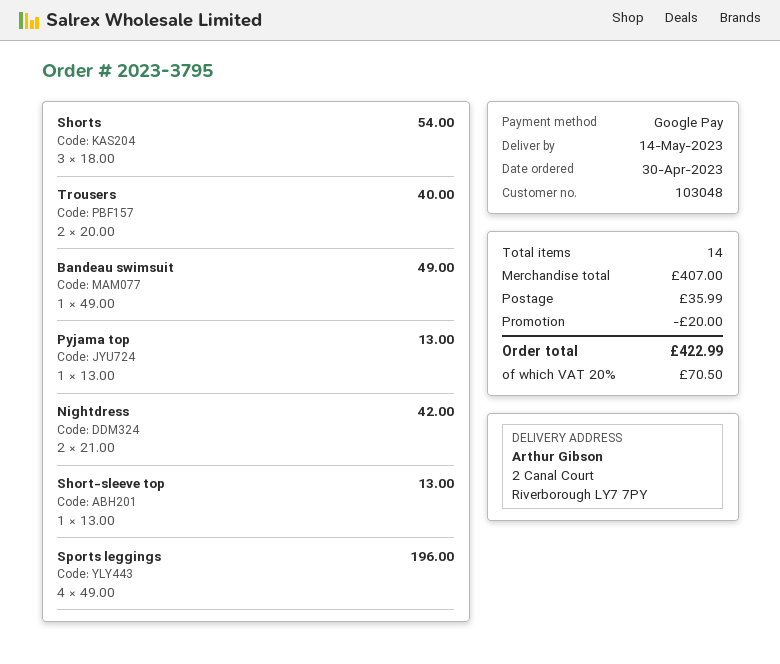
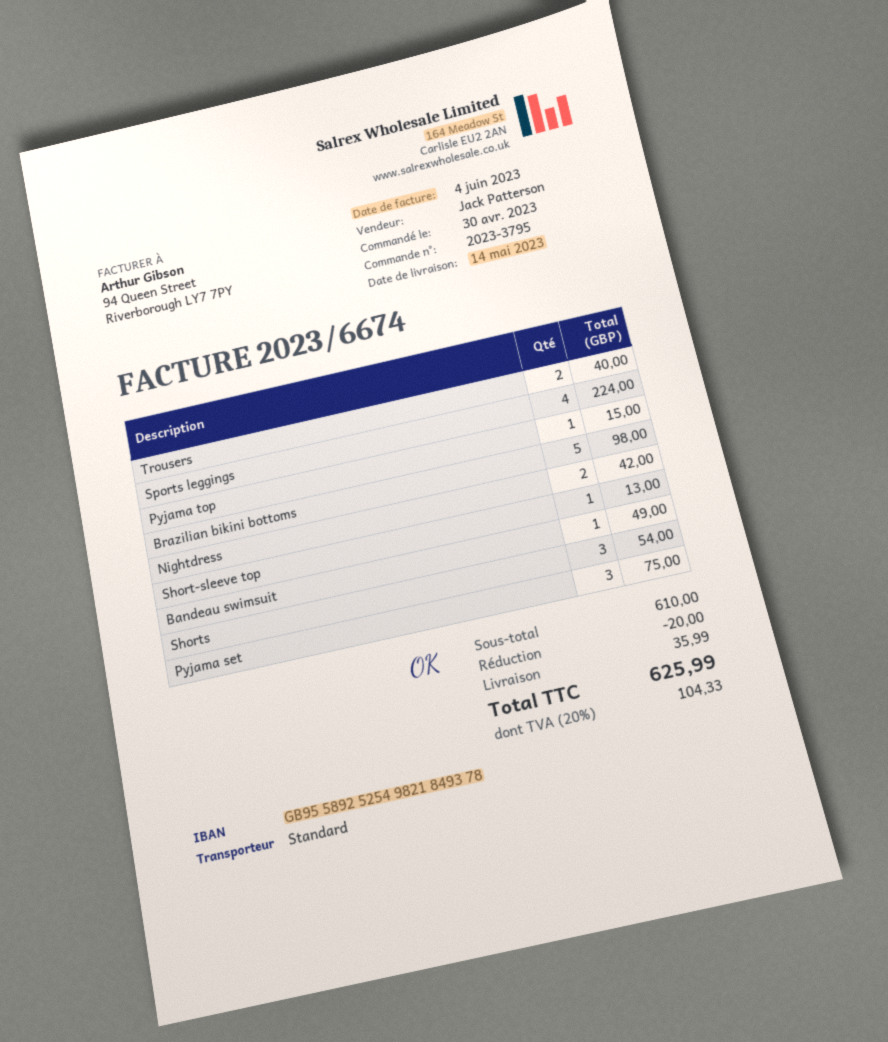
Pyjama top: 1 for 13.00 -> 1 for 15.00
Sports leggings: 4 for 196.00 -> 4 for 224.00
Brazilian bikini bottoms: none -> 5 for 98.00
Pyjama set: none -> 3 for 75.00
subtotal: 407.00 -> 610.00
tax: 20% = 70.50 -> 20% = 104.33
total: 422.99 -> 625.99

